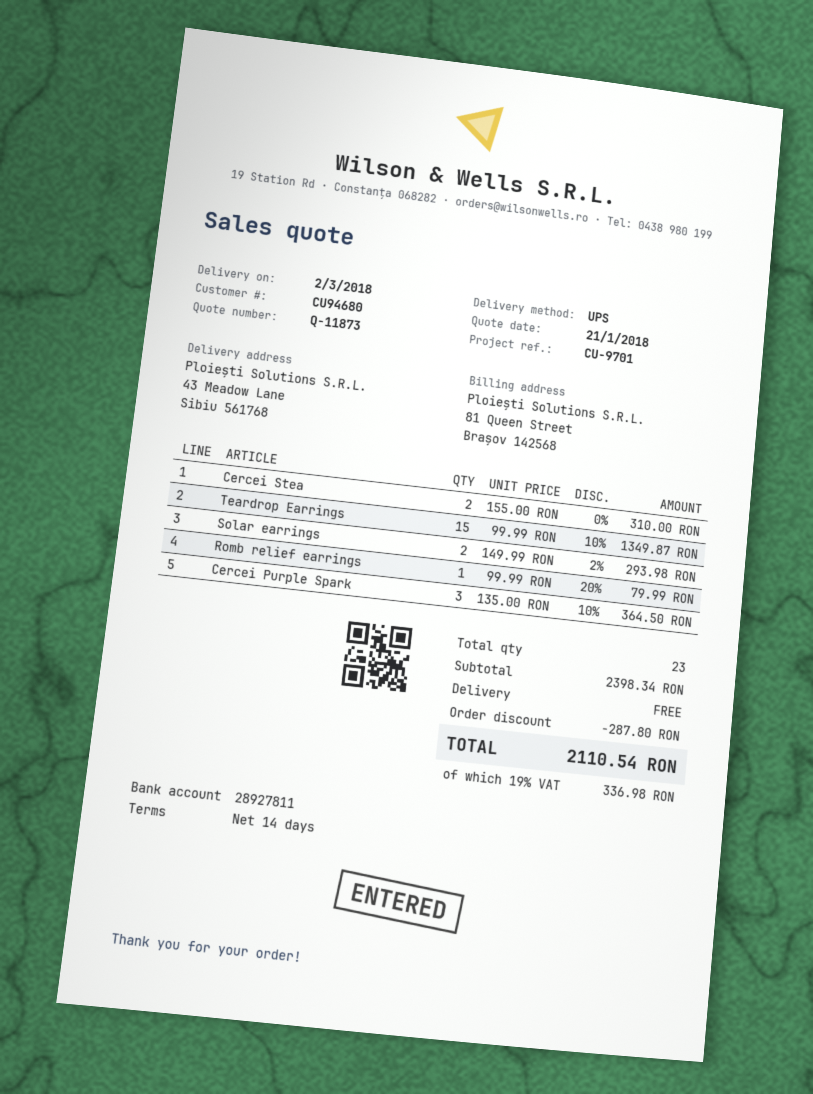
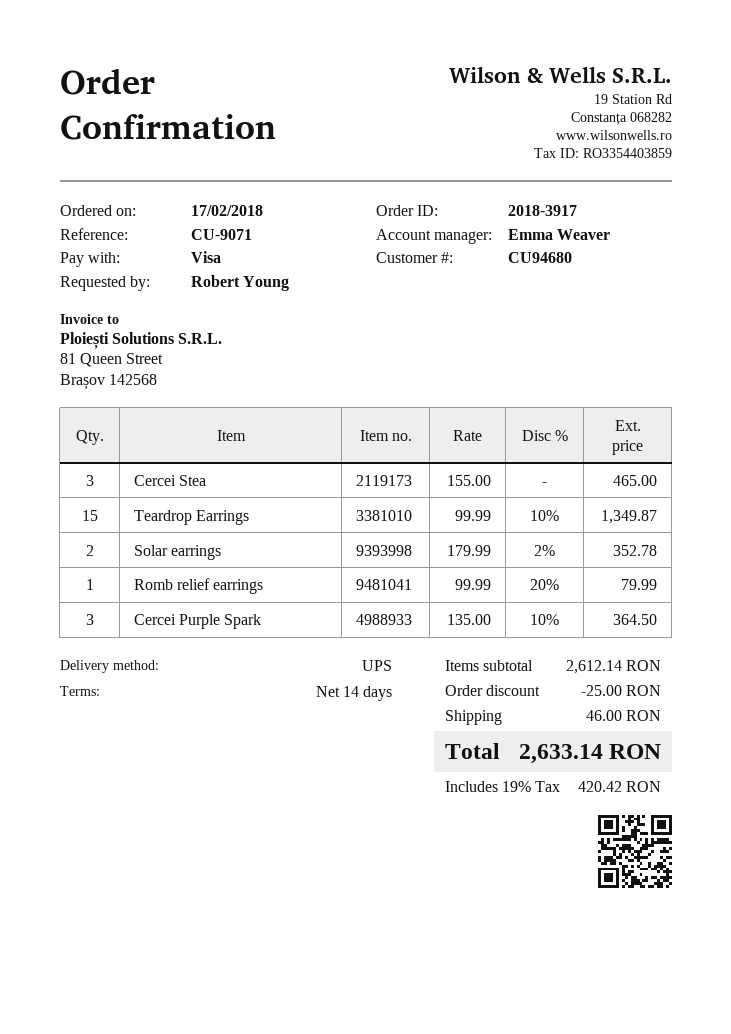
reference: CU-9701 -> CU-9071
Cercei Stea: 2 x 155.00 = 310.00 -> 3 x 155.00 = 465.00
Solar earrings: 2 x 149.99 - 2% = 293.98 -> 2 x 179.99 - 2% = 352.78
subtotal: 2398.34 -> 2612.14
discount: 287.80 -> 25.00
shipping: 0.00 -> 46.00
tax: 19% = 336.98 -> 19% = 420.42
total: 2110.54 -> 2633.14

